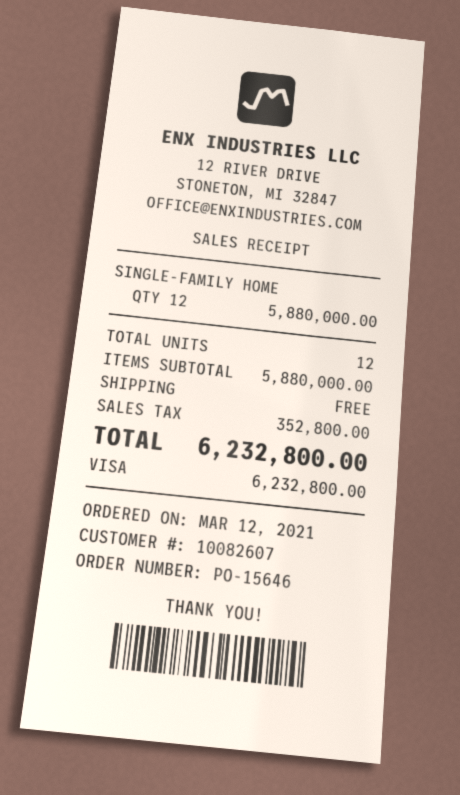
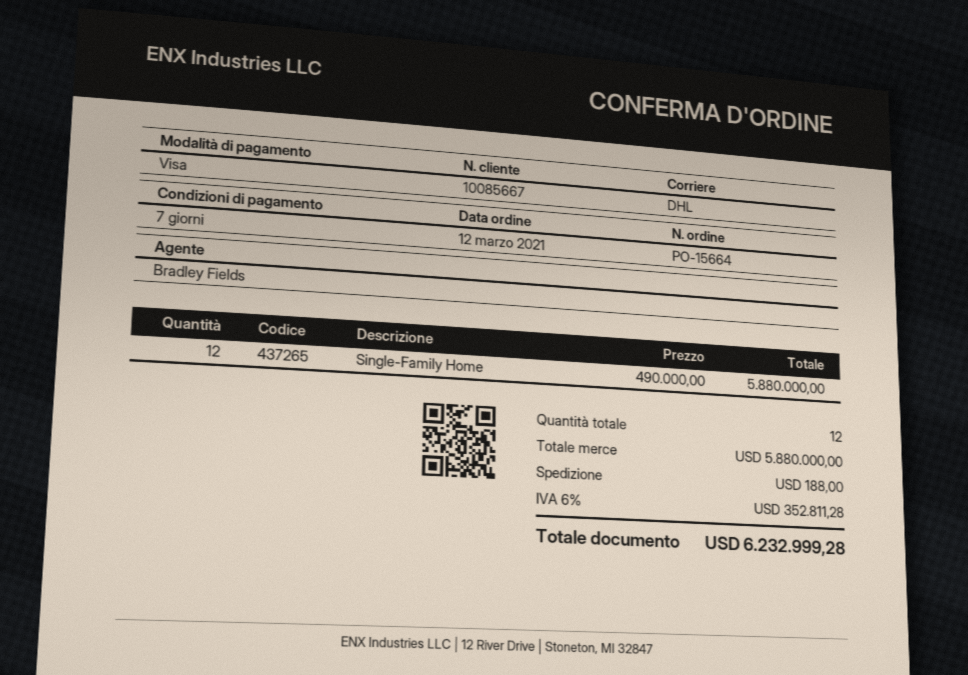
order number: PO-15646 -> PO-15664
customer number: 10082607 -> 10085667
shipping: 0.00 -> 188.00
tax: 352800.00 -> 352811.28
total: 6232800.00 -> 6232999.28

